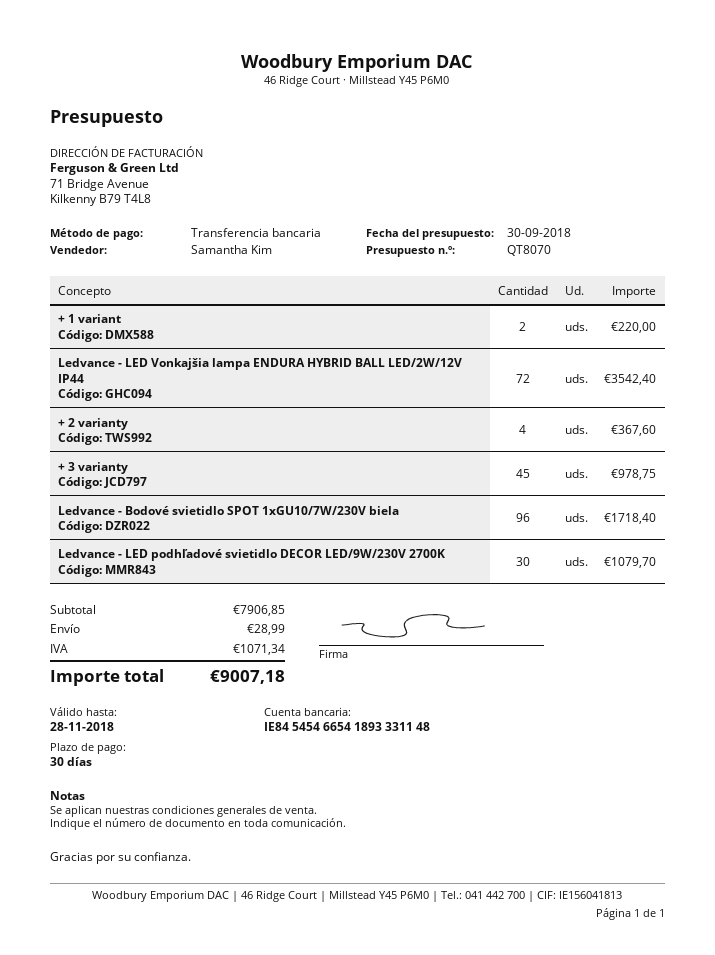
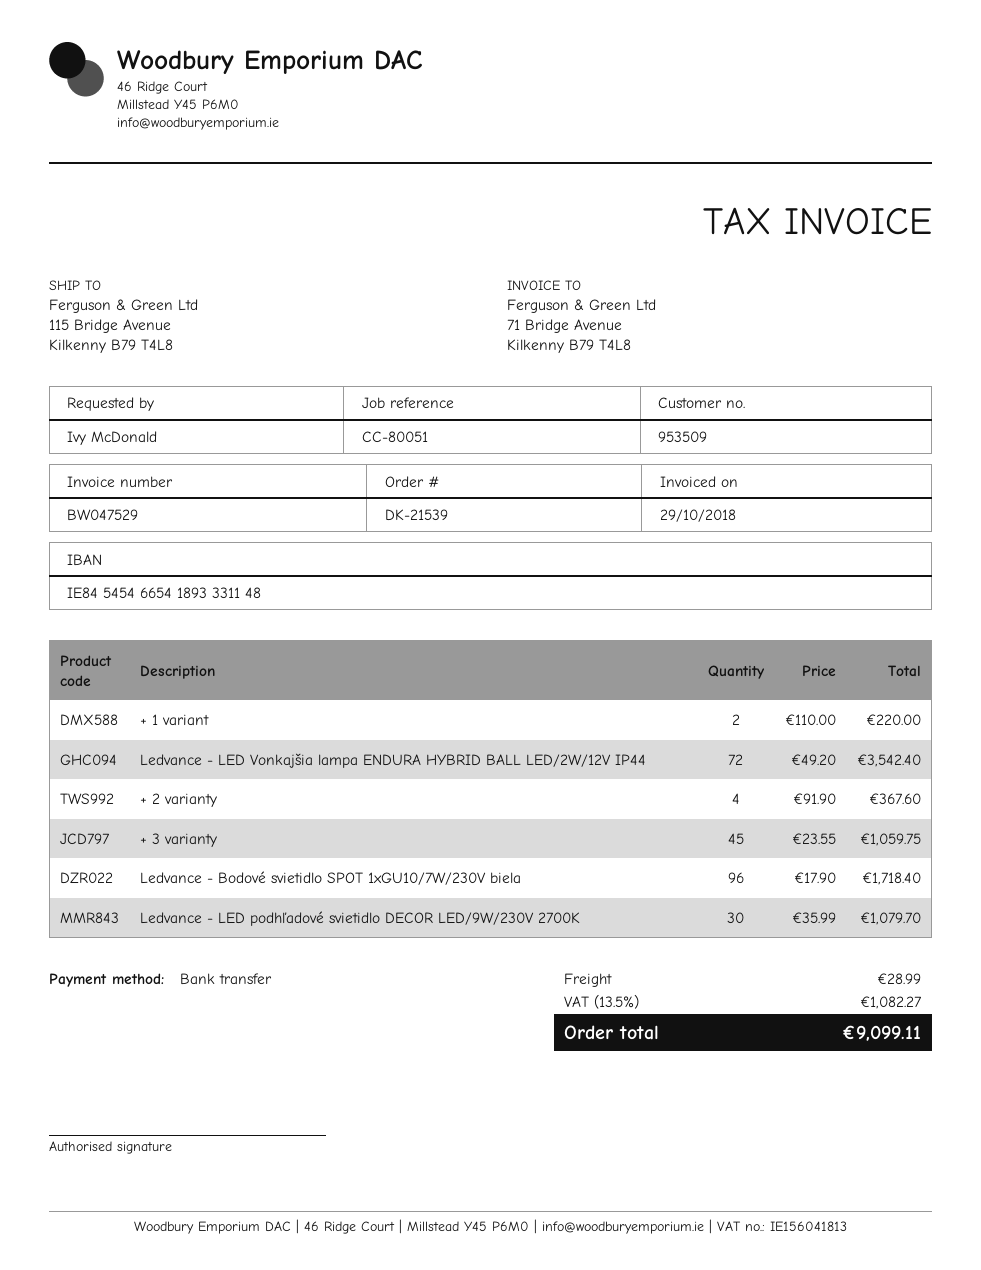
+ 3 varianty: 45 for 978.75 -> 45 for 1059.75
tax: 1071.34 -> 1082.27
total: 9007.18 -> 9099.11

